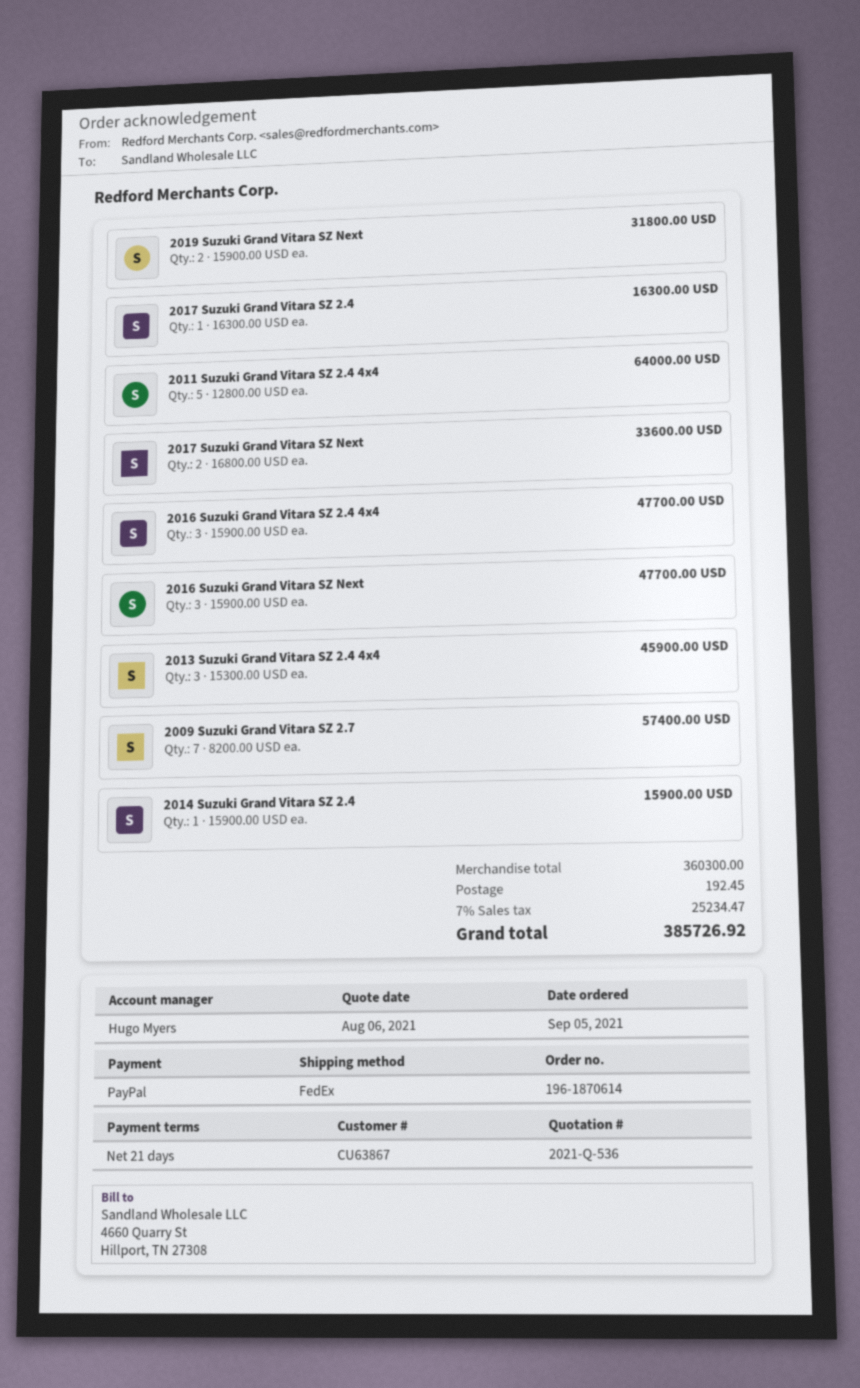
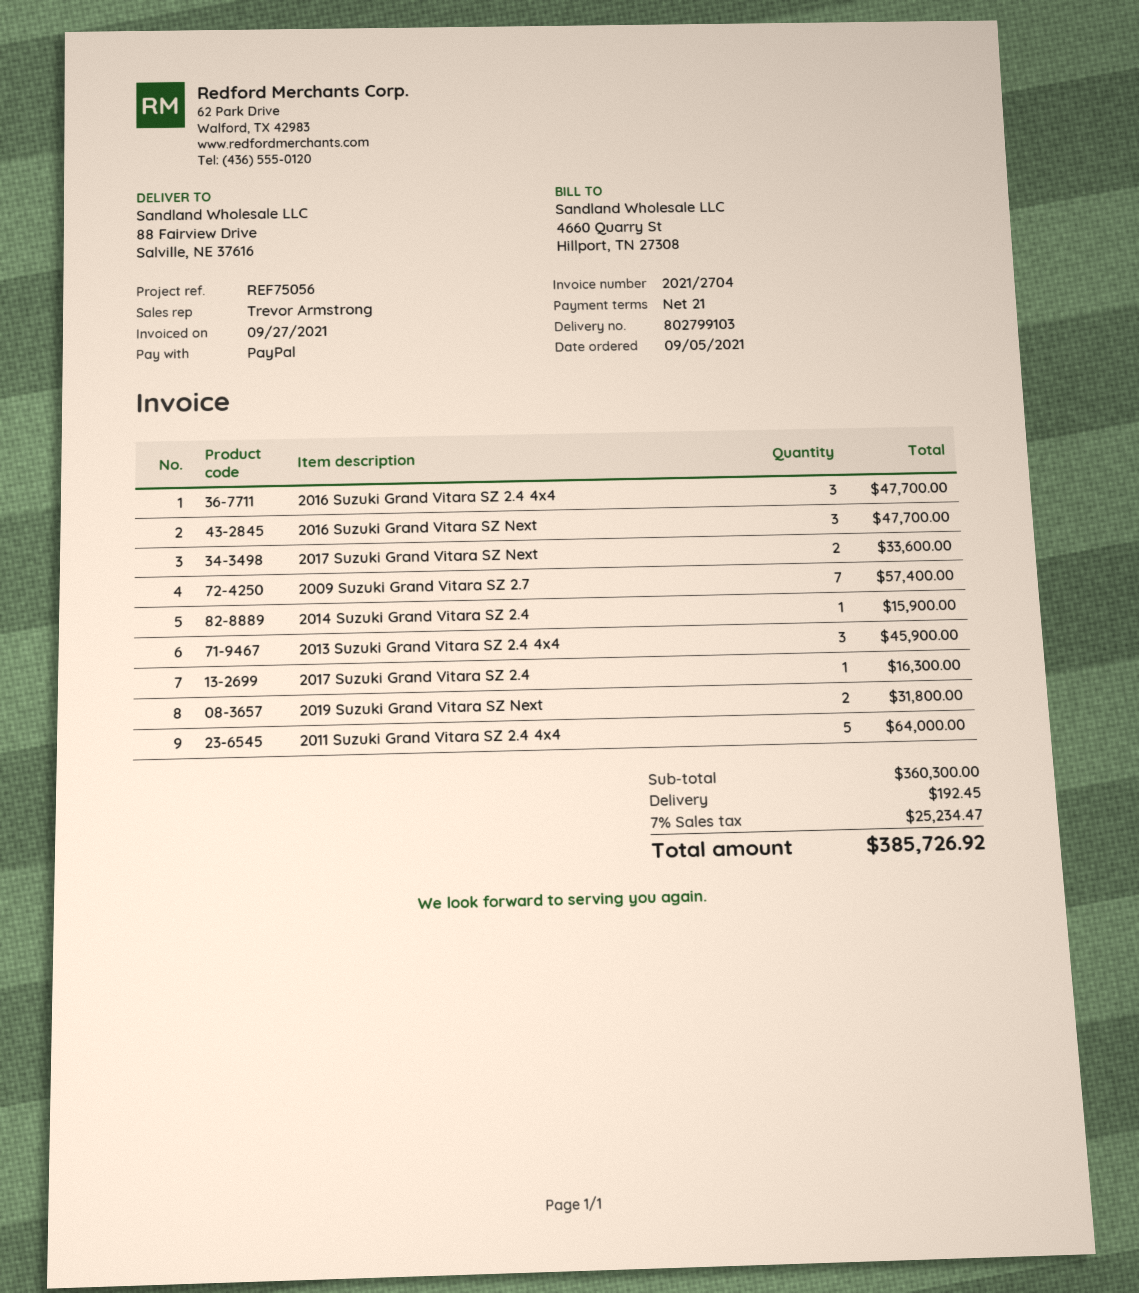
sales rep: Hugo Myers -> Trevor Armstrong

